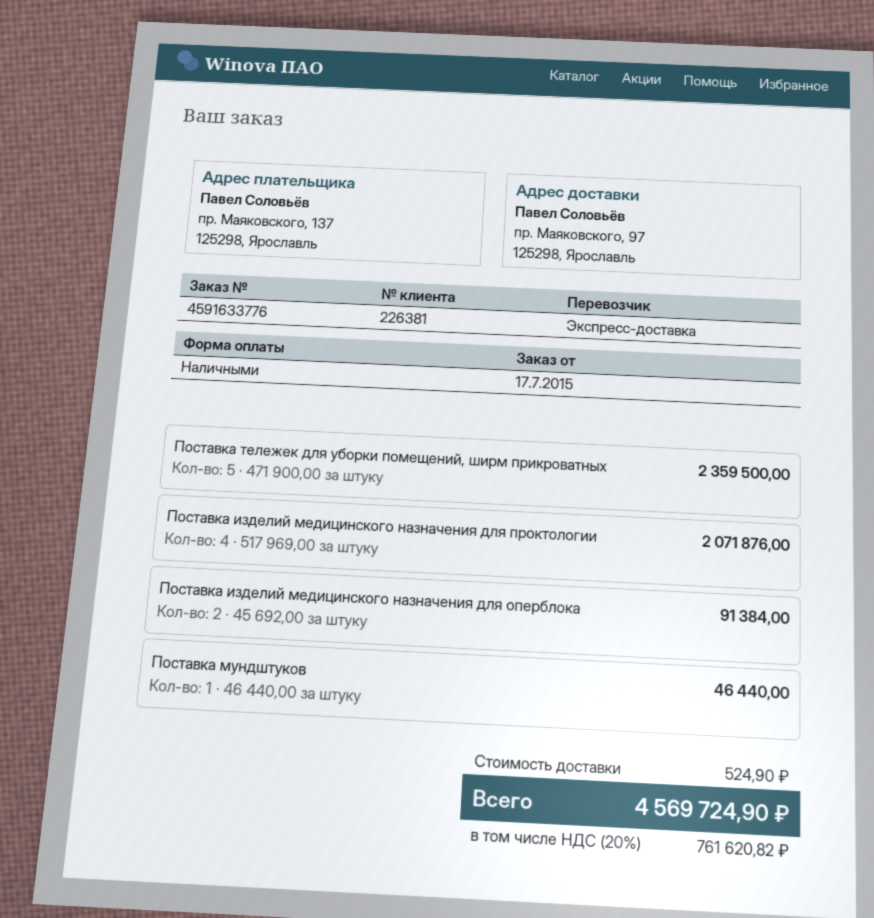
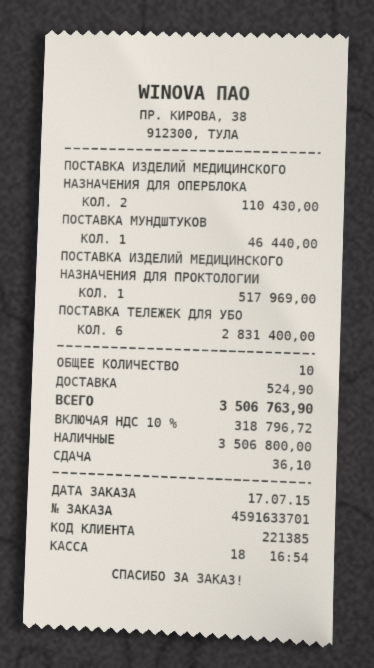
order number: 4591633776 -> 4591633701
customer number: 226381 -> 221385
Поставка тележек для уборки помещений, ширм прикроватных: 5 for 2359500.00 -> 6 for 2831400.00
Поставка изделий медицинского назначения для проктологии: 4 for 2071876.00 -> 1 for 517969.00
Поставка изделий медицинского назначения для оперблока: 2 for 91384.00 -> 2 for 110430.00
tax: 20% = 761620.82 -> 10% = 318796.72
total: 4569724.90 -> 3506763.90

